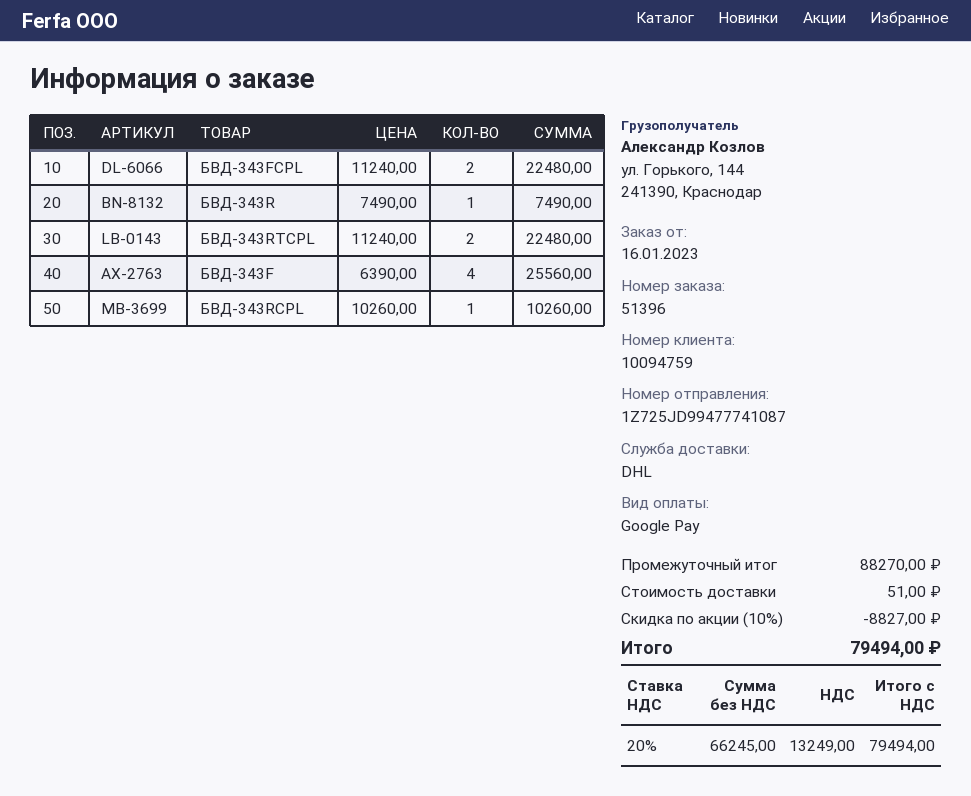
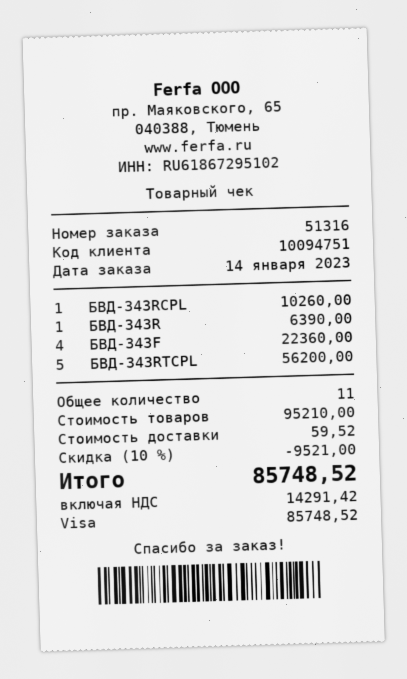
order number: 51396 -> 51316
order date: 2023-01-16 -> 2023-01-14
customer number: 10094759 -> 10094751
payment method: Google Pay -> Visa
БВД-343FCPL: 2 for 22480.00 -> none
БВД-343R: 1 for 7490.00 -> 1 for 6390.00
БВД-343RTCPL: 2 for 22480.00 -> 5 for 56200.00
БВД-343F: 4 for 25560.00 -> 4 for 22360.00
subtotal: 88270.00 -> 95210.00
discount: 10% = 8827.00 -> 10% = 9521.00
shipping: 51.00 -> 59.52
tax: 13249.00 -> 14291.42
total: 79494.00 -> 85748.52

